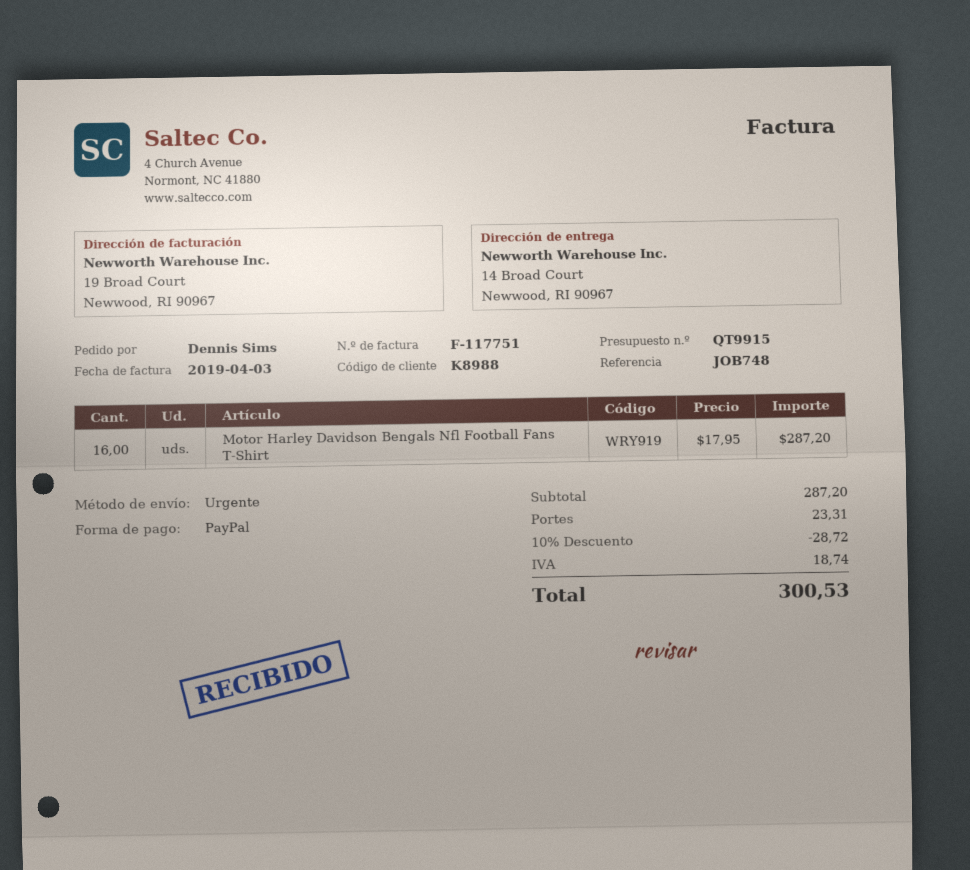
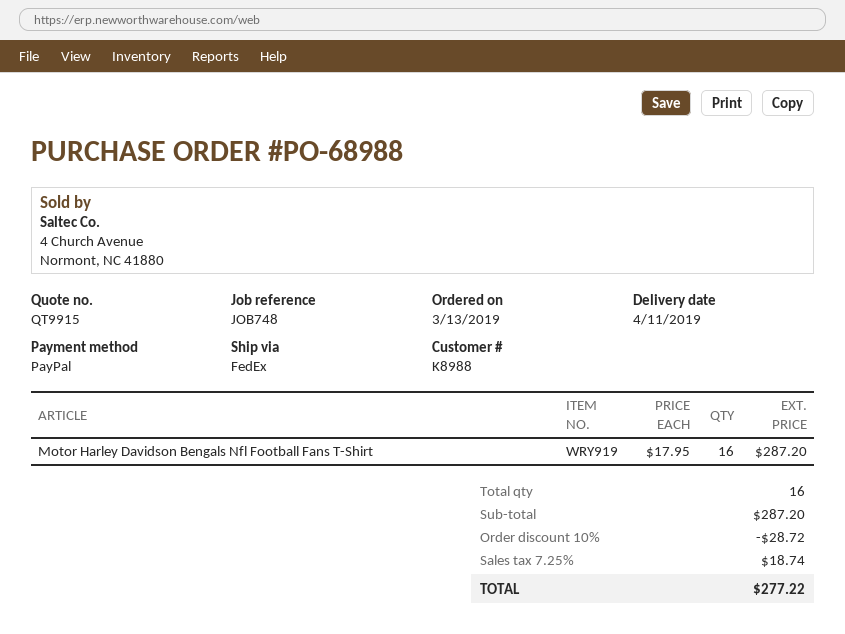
shipping method: express -> FedEx
shipping: 23.31 -> none
total: 300.53 -> 277.22

